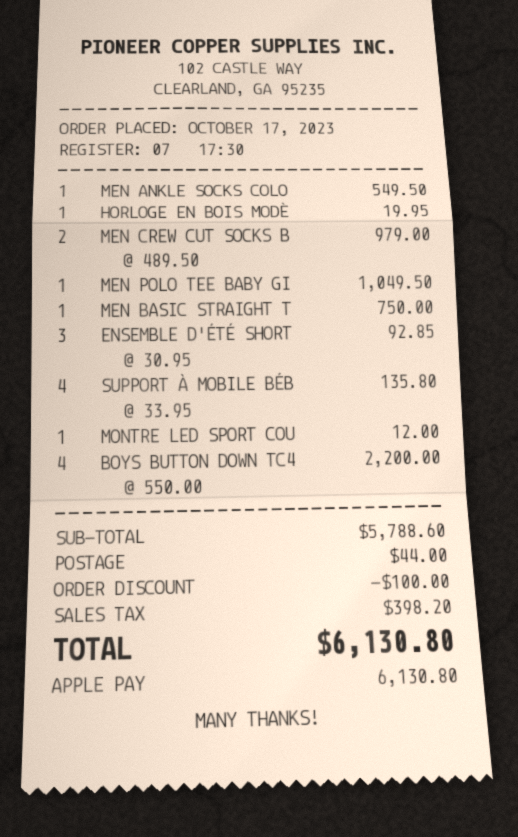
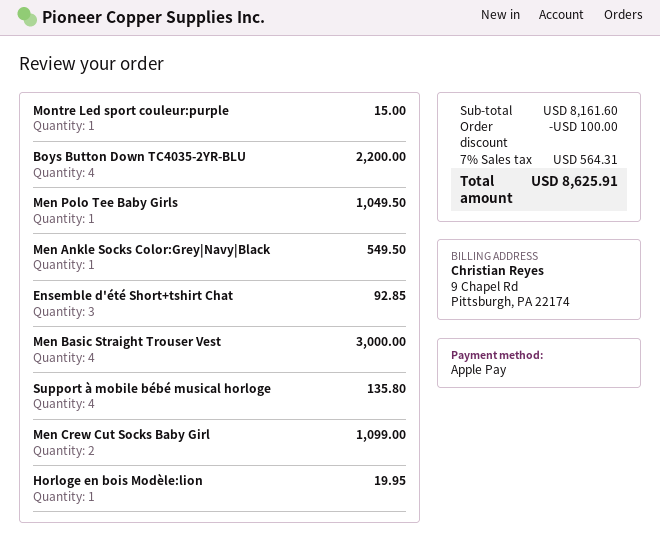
MEN CREW CUT SOCKS B: 2 for 979.00 -> 2 for 1099.00
MEN BASIC STRAIGHT T: 1 for 750.00 -> 4 for 3000.00
MONTRE LED SPORT COU: 1 for 12.00 -> 1 for 15.00
subtotal: 5788.60 -> 8161.60
shipping: 44.00 -> none
tax: 398.20 -> 564.31
total: 6130.80 -> 8625.91

